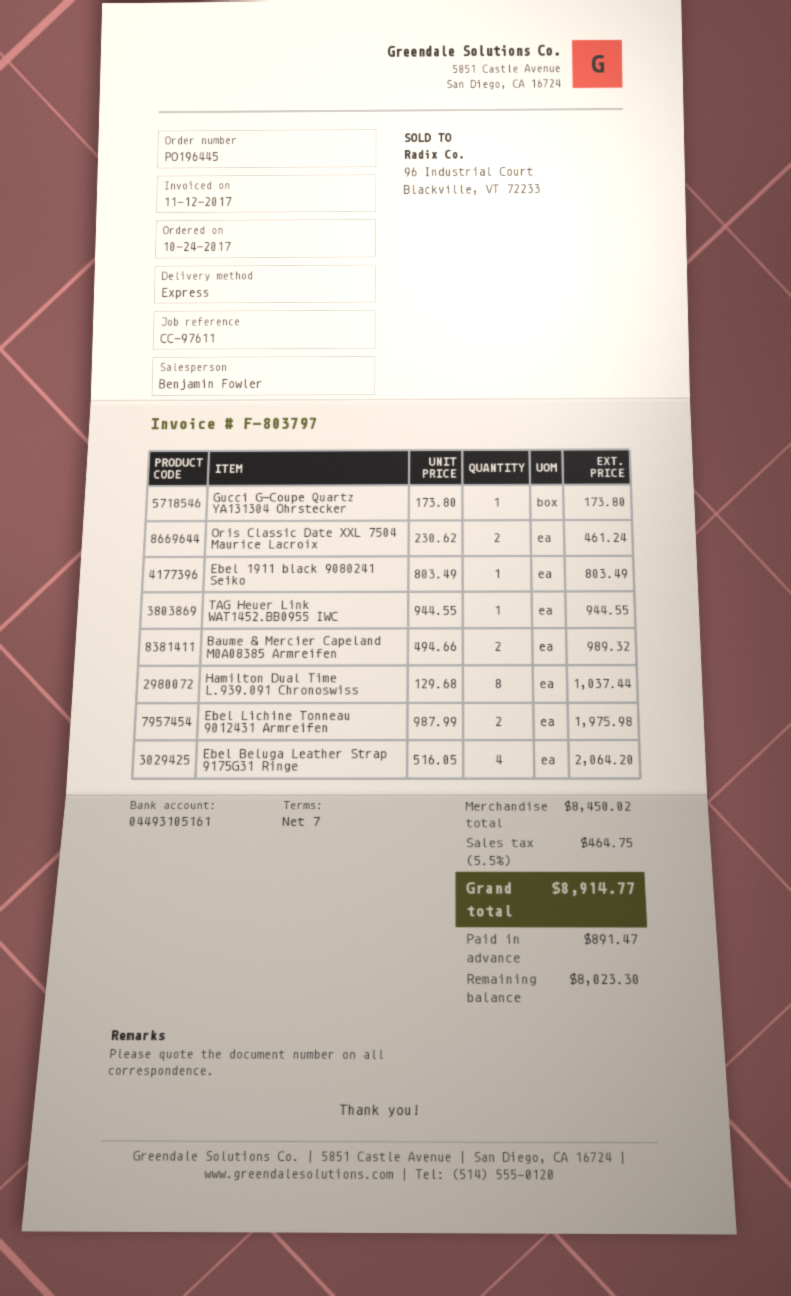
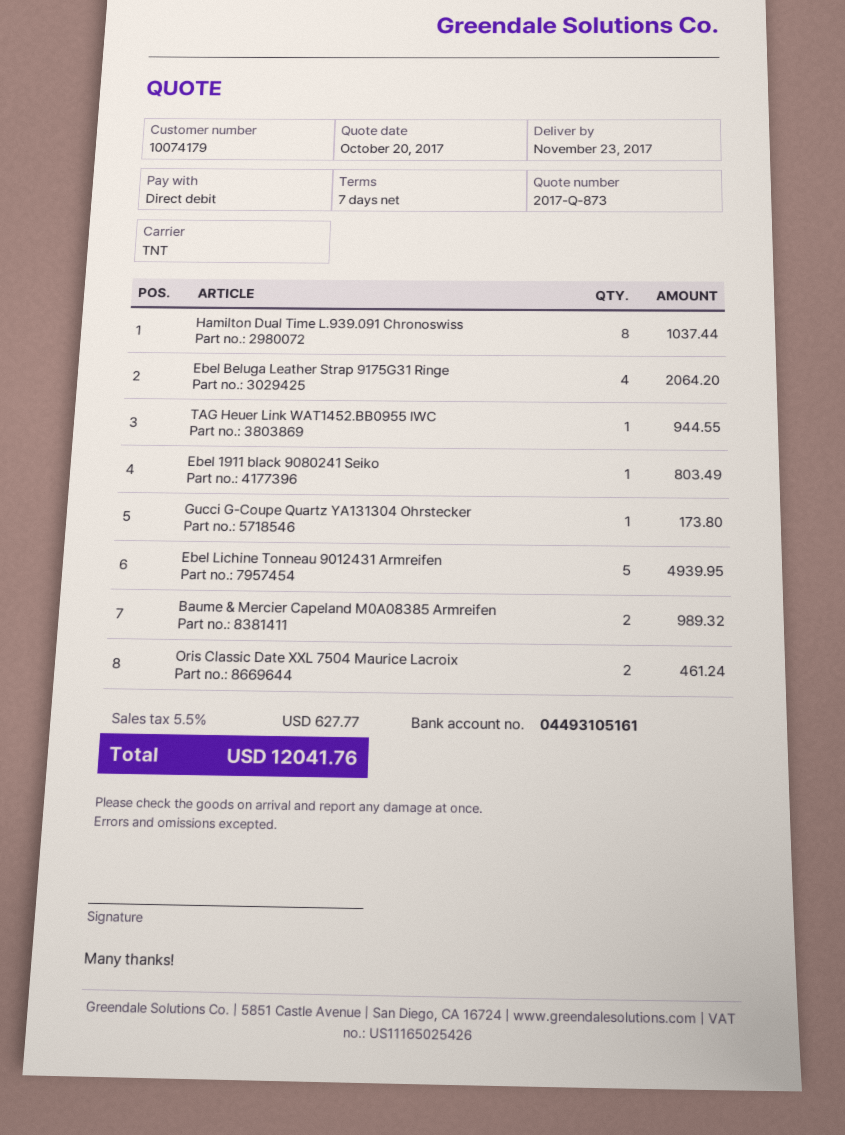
shipping method: express -> TNT
Ebel Lichine Tonneau 9012431 Armreifen: 2 for 1975.98 -> 5 for 4939.95
tax: 5.5% = 464.75 -> 5.5% = 627.77
total: 8914.77 -> 12041.76

